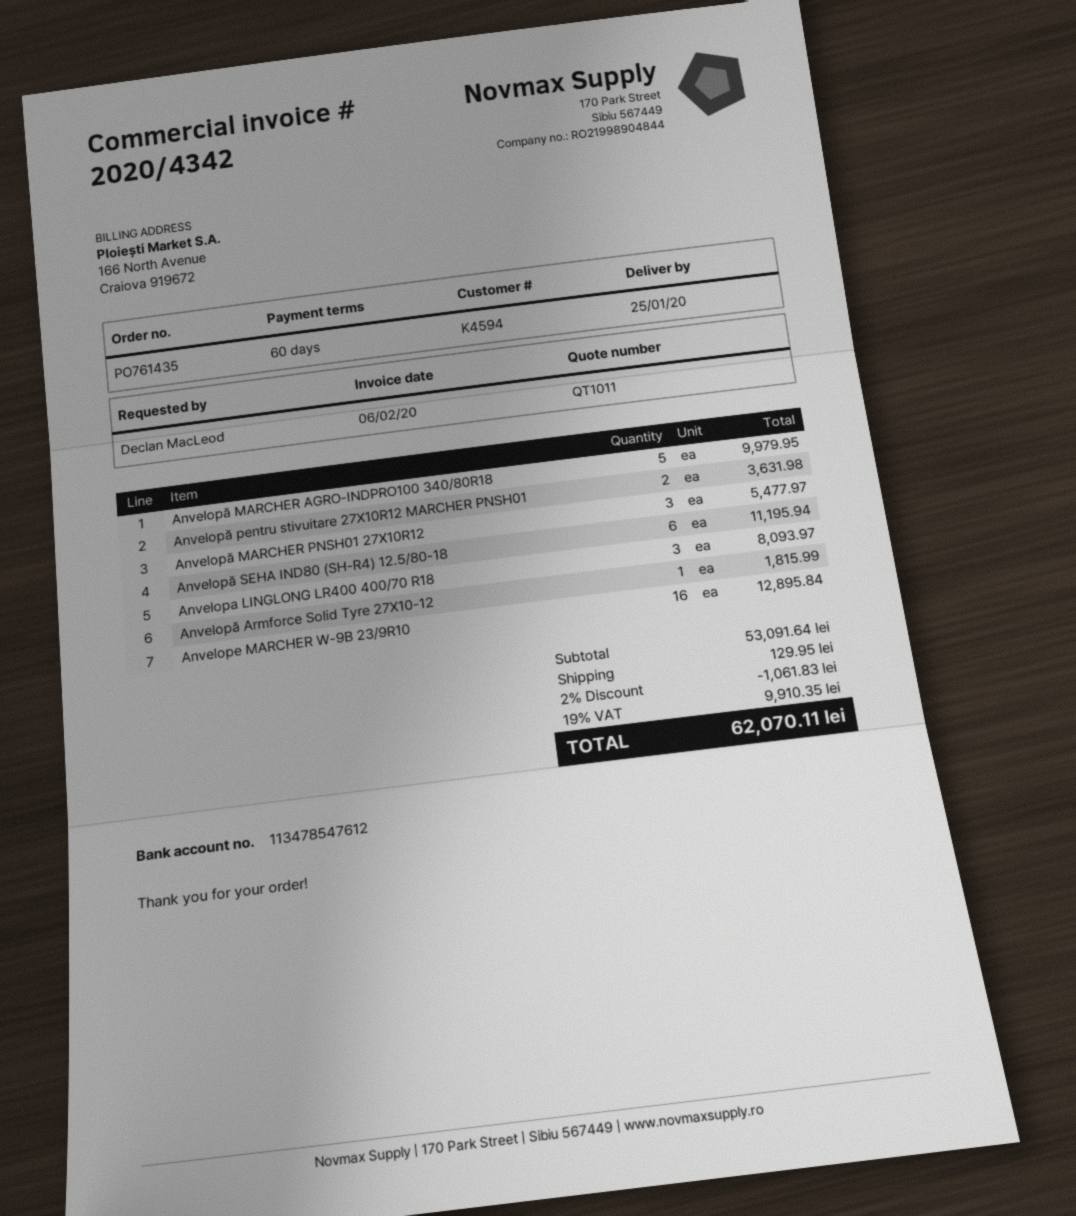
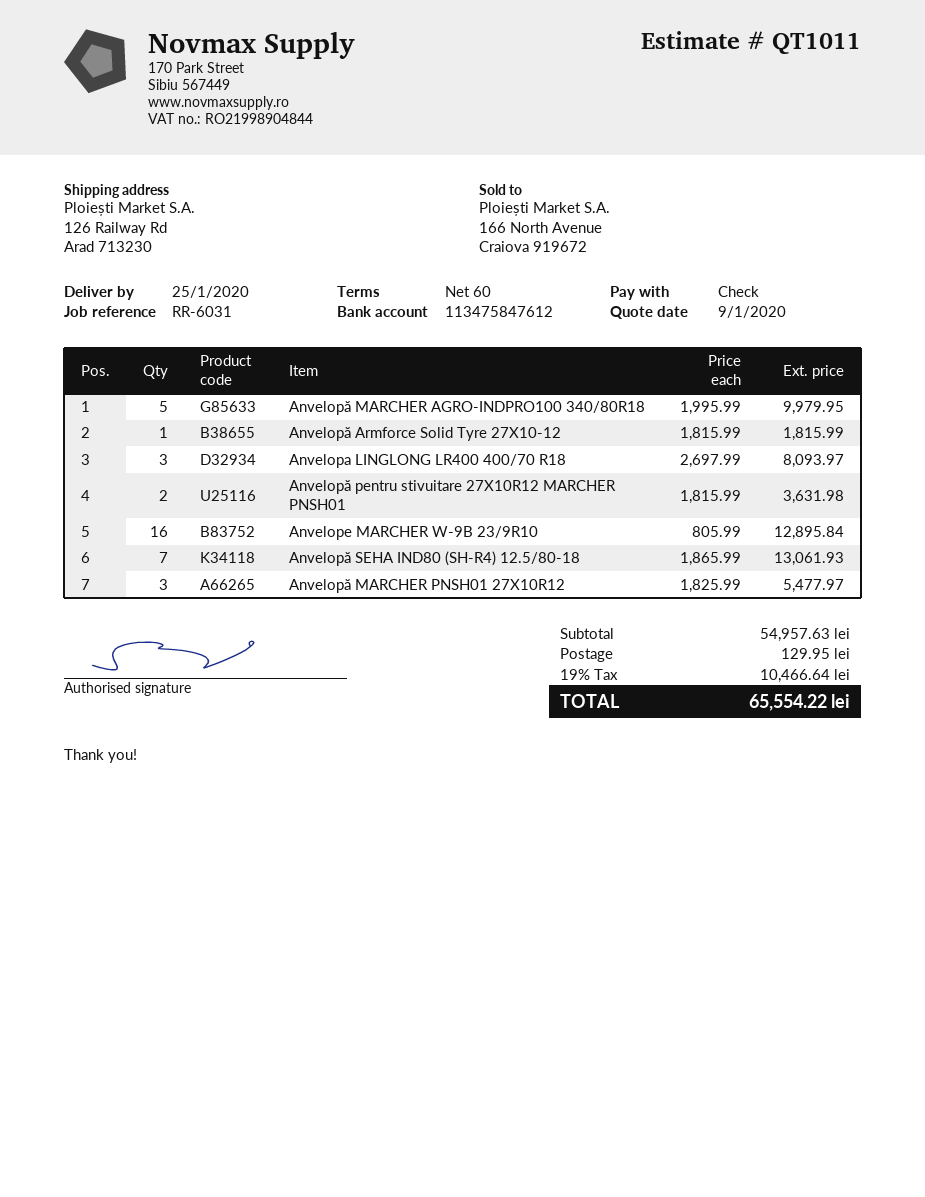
bank account: 113478547612 -> 113475847612
Anvelopă SEHA IND80 (SH-R4) 12.5/80-18: 6 for 11195.94 -> 7 for 13061.93
subtotal: 53091.64 -> 54957.63
discount: 2% = 1061.83 -> none
tax: 19% = 9910.35 -> 19% = 10466.64
total: 62070.11 -> 65554.22

